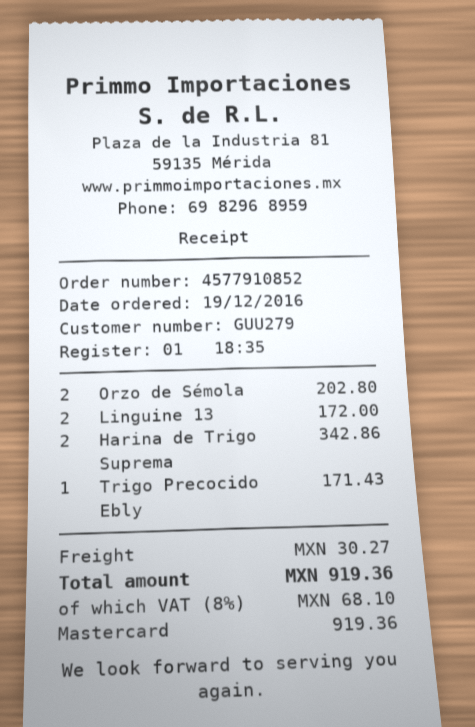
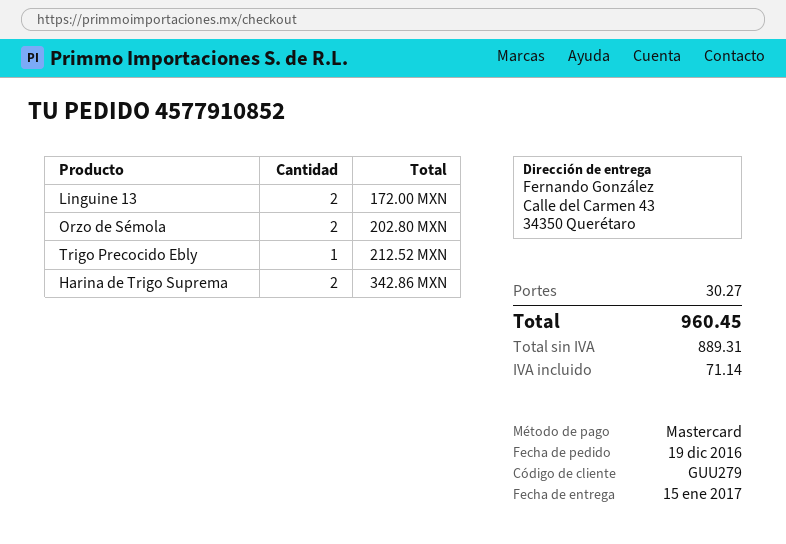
Trigo Precocido Ebly: 1 for 171.43 -> 1 for 212.52
tax: 68.10 -> 71.14
total: 919.36 -> 960.45

